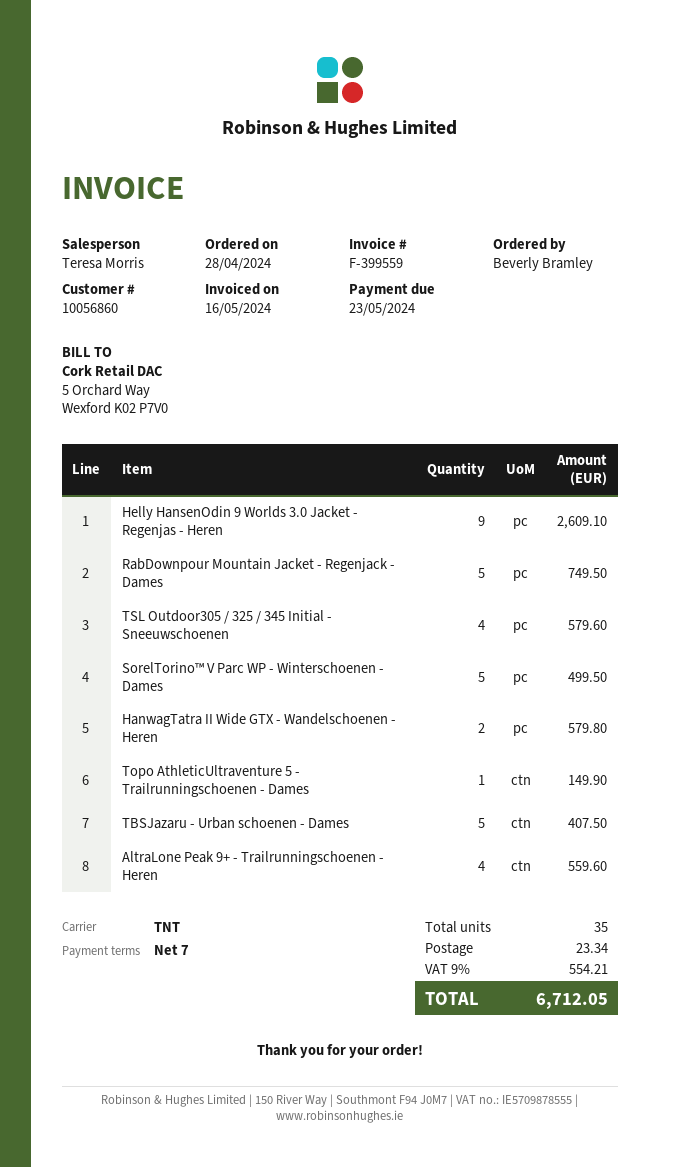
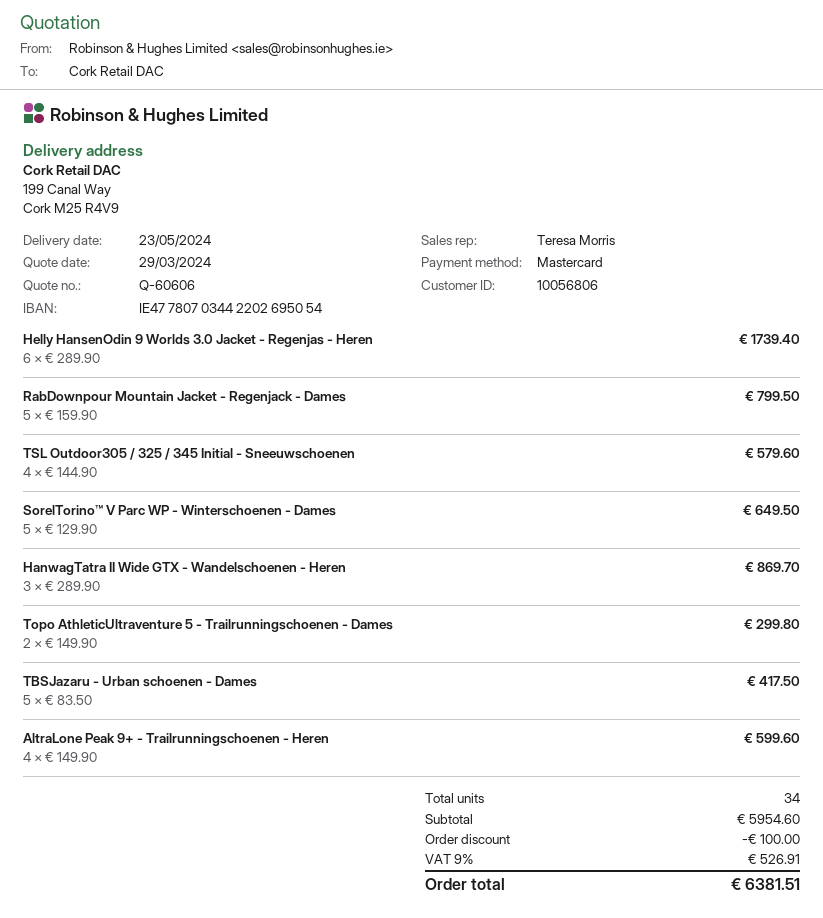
customer number: 10056860 -> 10056806
Helly HansenOdin 9 Worlds 3.0 Jacket - Regenjas - Heren: 9 for 2609.10 -> 6 for 1739.40
RabDownpour Mountain Jacket - Regenjack - Dames: 5 for 749.50 -> 5 for 799.50
SorelTorino™ V Parc WP - Winterschoenen - Dames: 5 for 499.50 -> 5 for 649.50
HanwagTatra II Wide GTX - Wandelschoenen - Heren: 2 for 579.80 -> 3 for 869.70
Topo AthleticUltraventure 5 - Trailrunningschoenen - Dames: 1 for 149.90 -> 2 for 299.80
TBSJazaru - Urban schoenen - Dames: 5 for 407.50 -> 5 for 417.50
AltraLone Peak 9+ - Trailrunningschoenen - Heren: 4 for 559.60 -> 4 for 599.60
total quantity: 35 -> 34
discount: none -> 100.00
shipping: 23.34 -> none
tax: 9% = 554.21 -> 9% = 526.91
total: 6712.05 -> 6381.51

